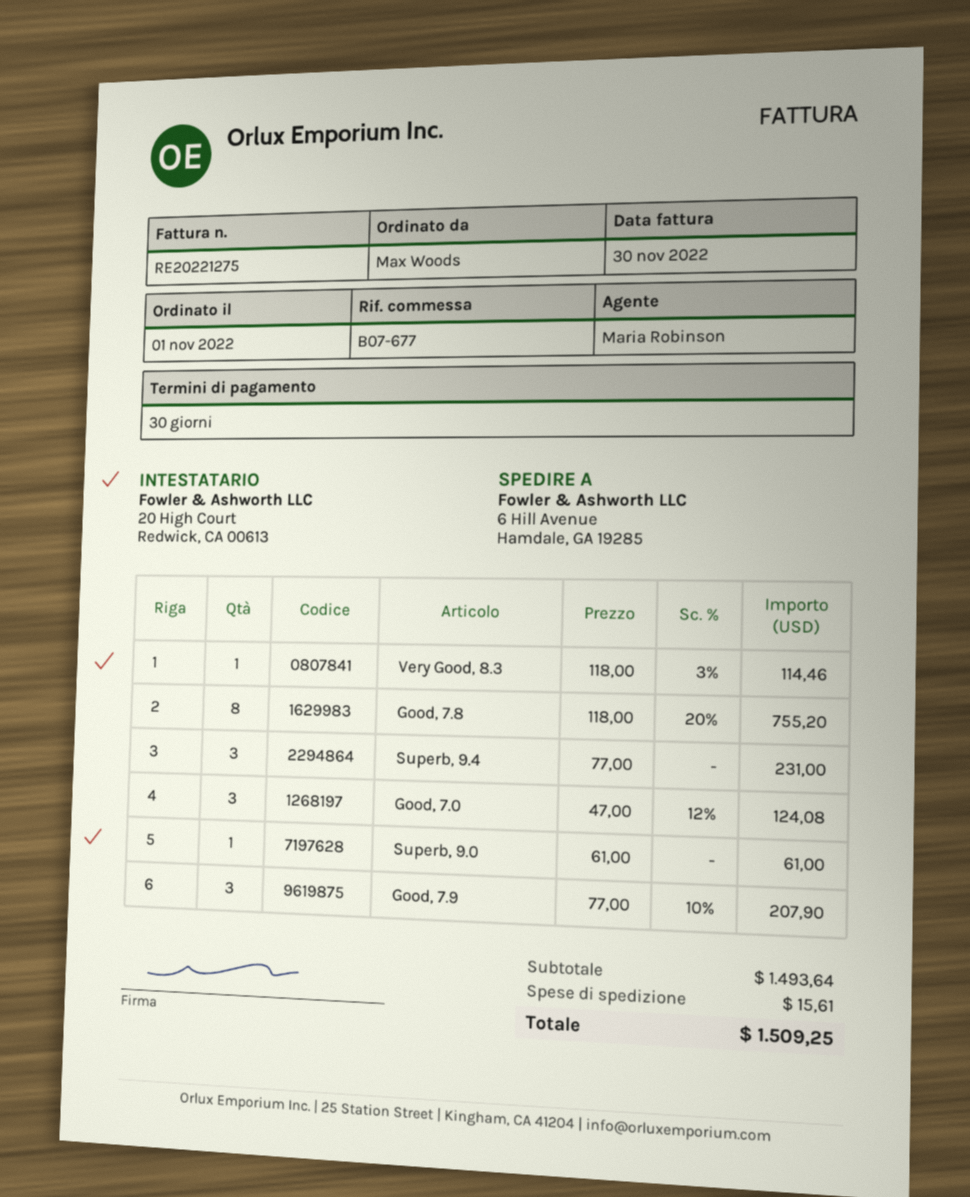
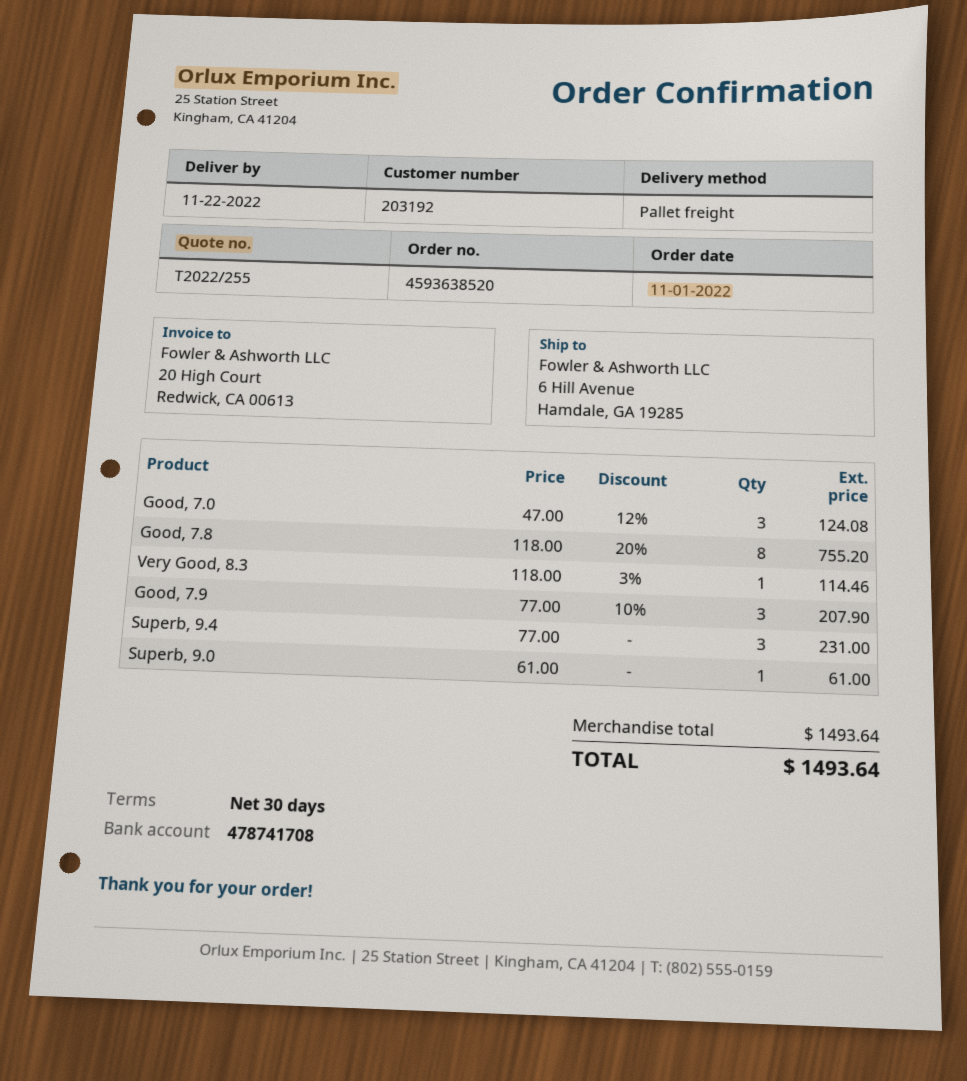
shipping: 15.61 -> none
total: 1509.25 -> 1493.64

